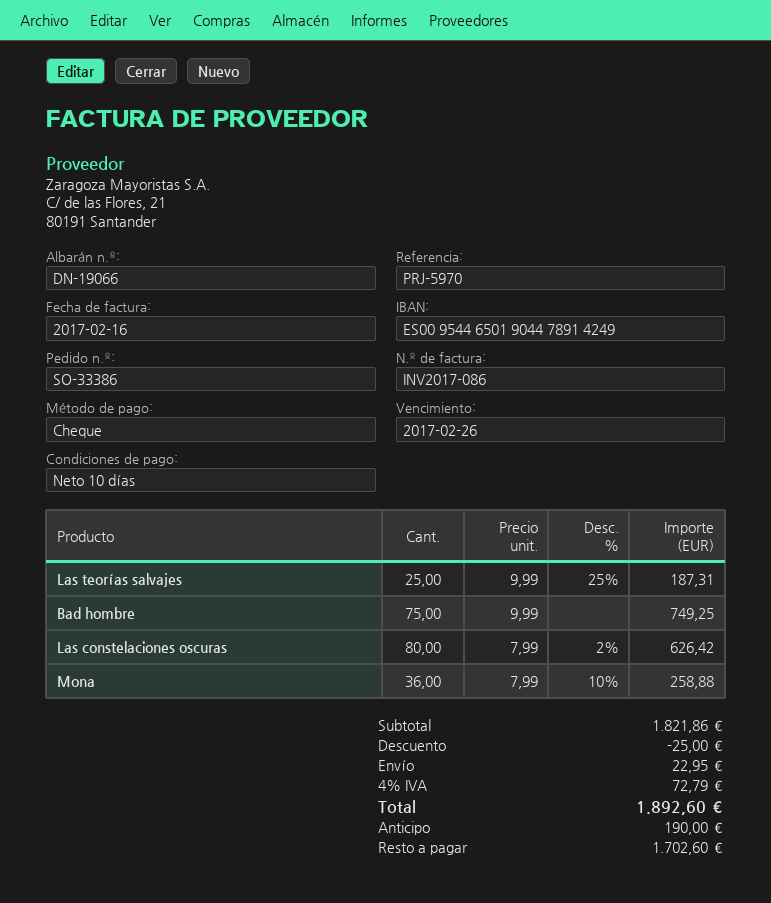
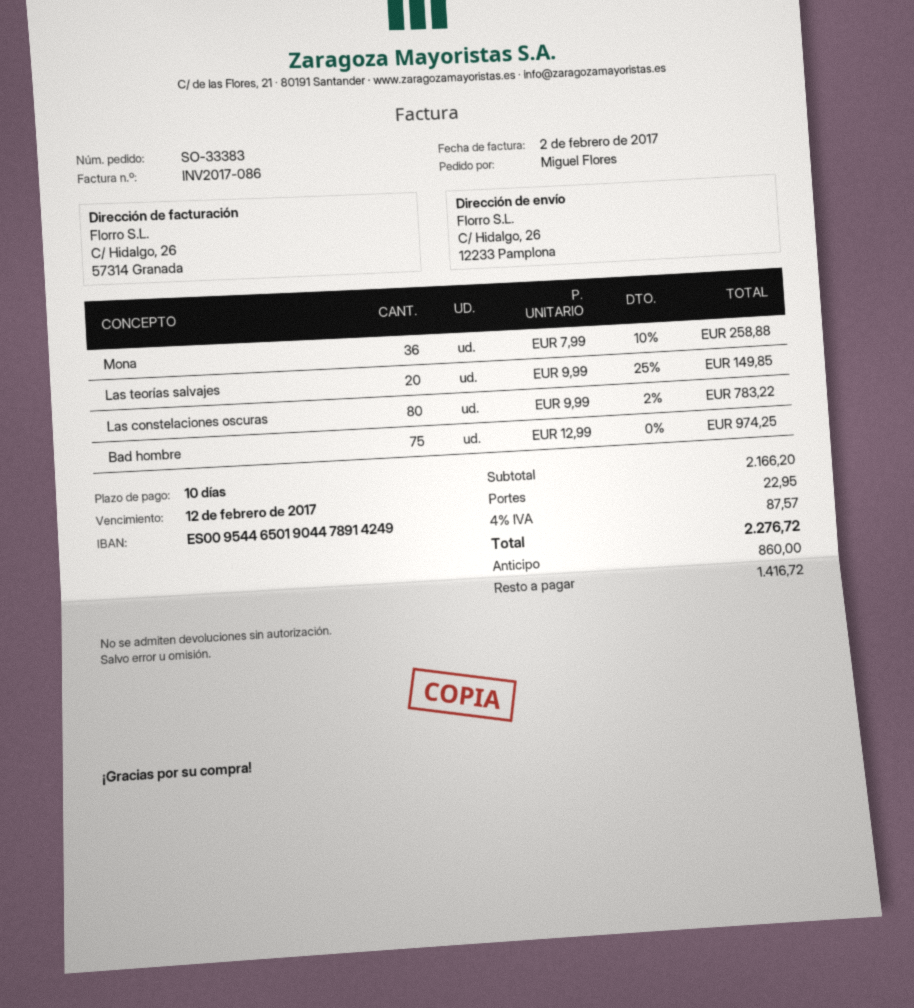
order number: SO-33386 -> SO-33383
invoice date: 2017-02-16 -> 2017-02-02
due date: 2017-02-26 -> 2017-02-12
Las teorías salvajes: 25 x 9.99 - 25% = 187.31 -> 20 x 9.99 - 25% = 149.85
Bad hombre: 75 x 9.99 = 749.25 -> 75 x 12.99 = 974.25
Las constelaciones oscuras: 80 x 7.99 - 2% = 626.42 -> 80 x 9.99 - 2% = 783.22
subtotal: 1821.86 -> 2166.20
discount: 25.00 -> none
tax: 4% = 72.79 -> 4% = 87.57
total: 1892.60 -> 2276.72
deposit: 190.00 -> 860.00
balance: 1702.60 -> 1416.72

